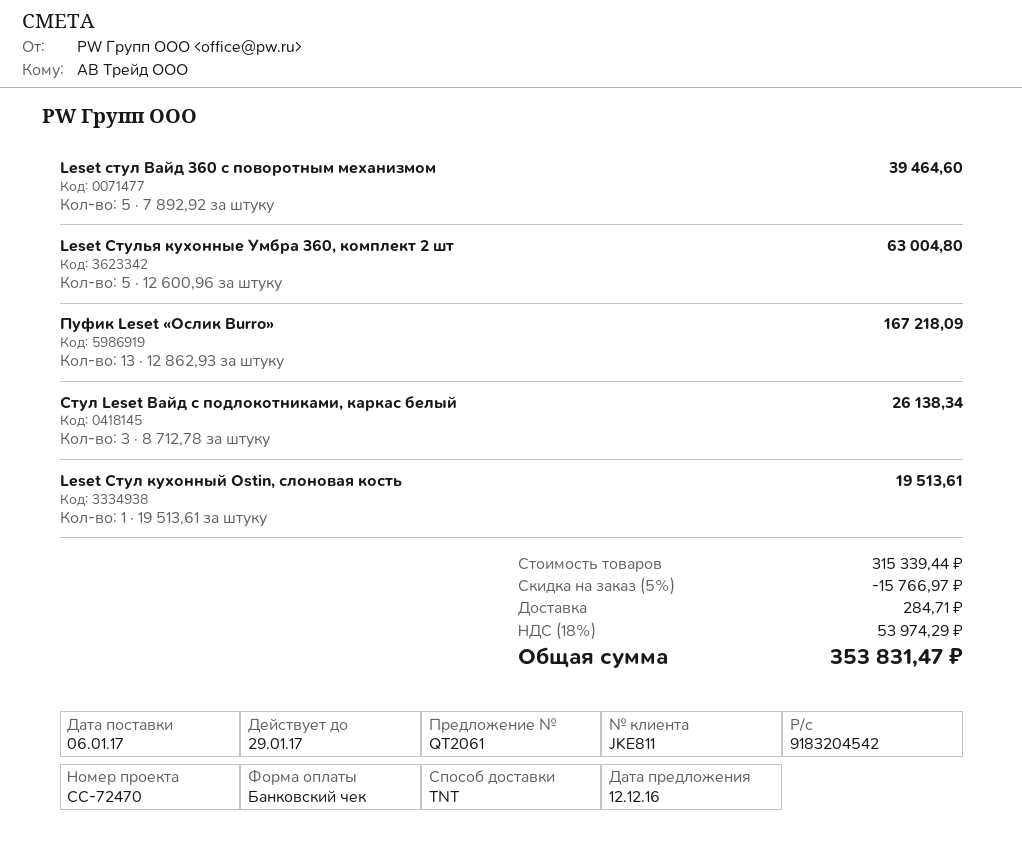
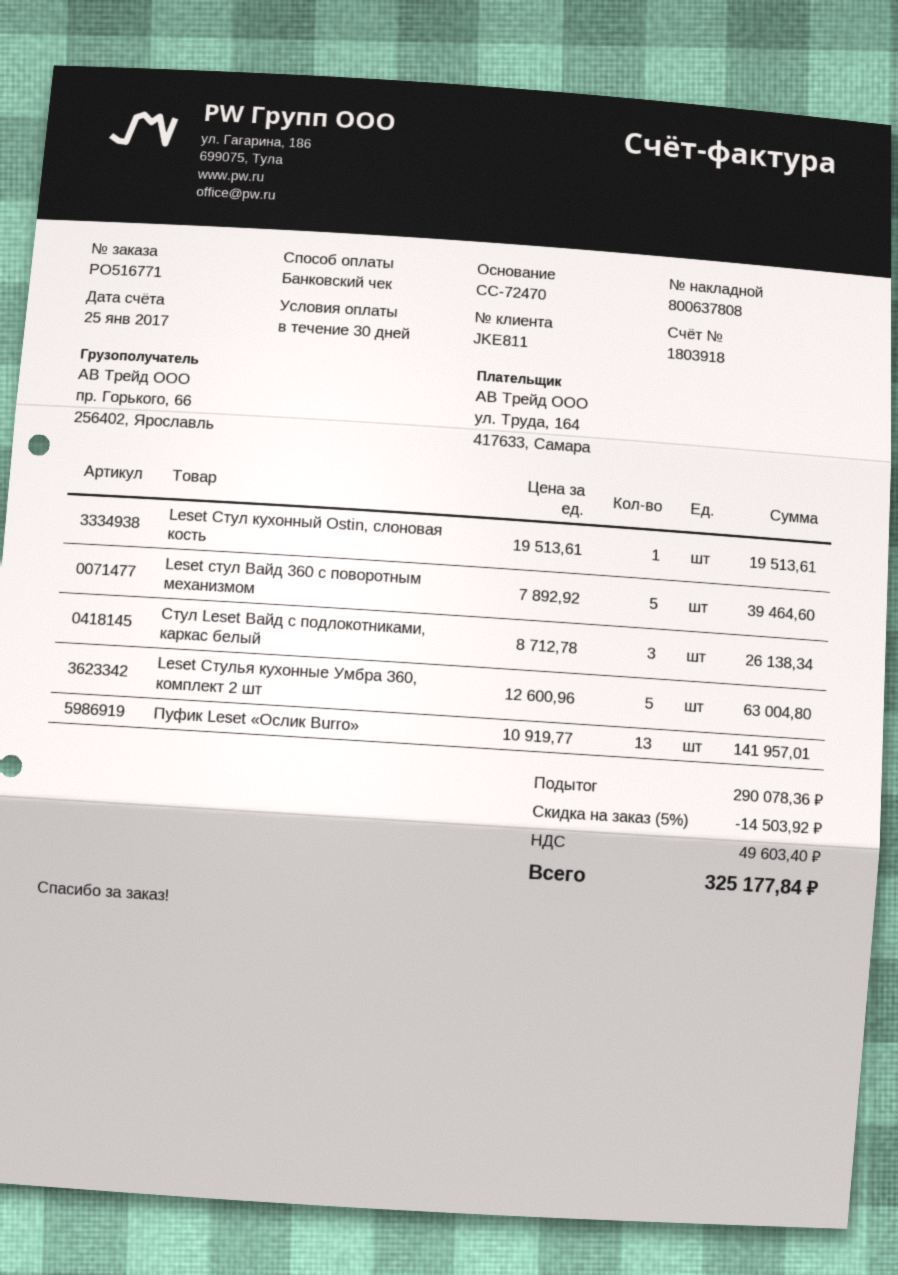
Пуфик Leset «Ослик Burro»: 13 x 12862.93 = 167218.09 -> 13 x 10919.77 = 141957.01
subtotal: 315339.44 -> 290078.36
discount: 5% = 15766.97 -> 5% = 14503.92
shipping: 284.71 -> none
tax: 53974.29 -> 49603.40
total: 353831.47 -> 325177.84

